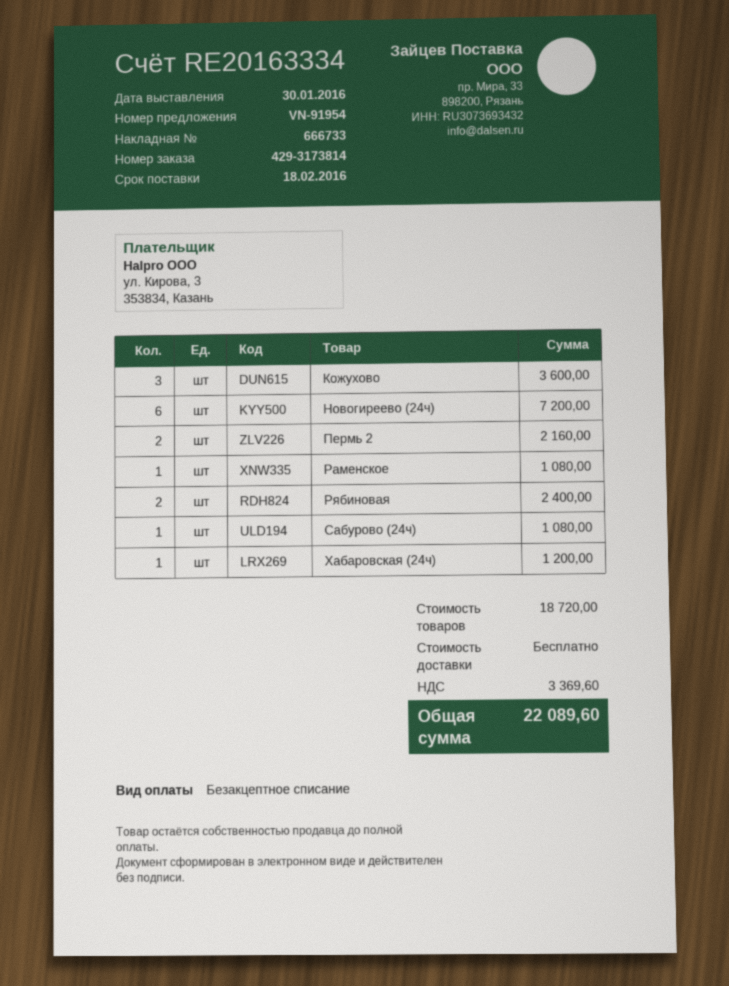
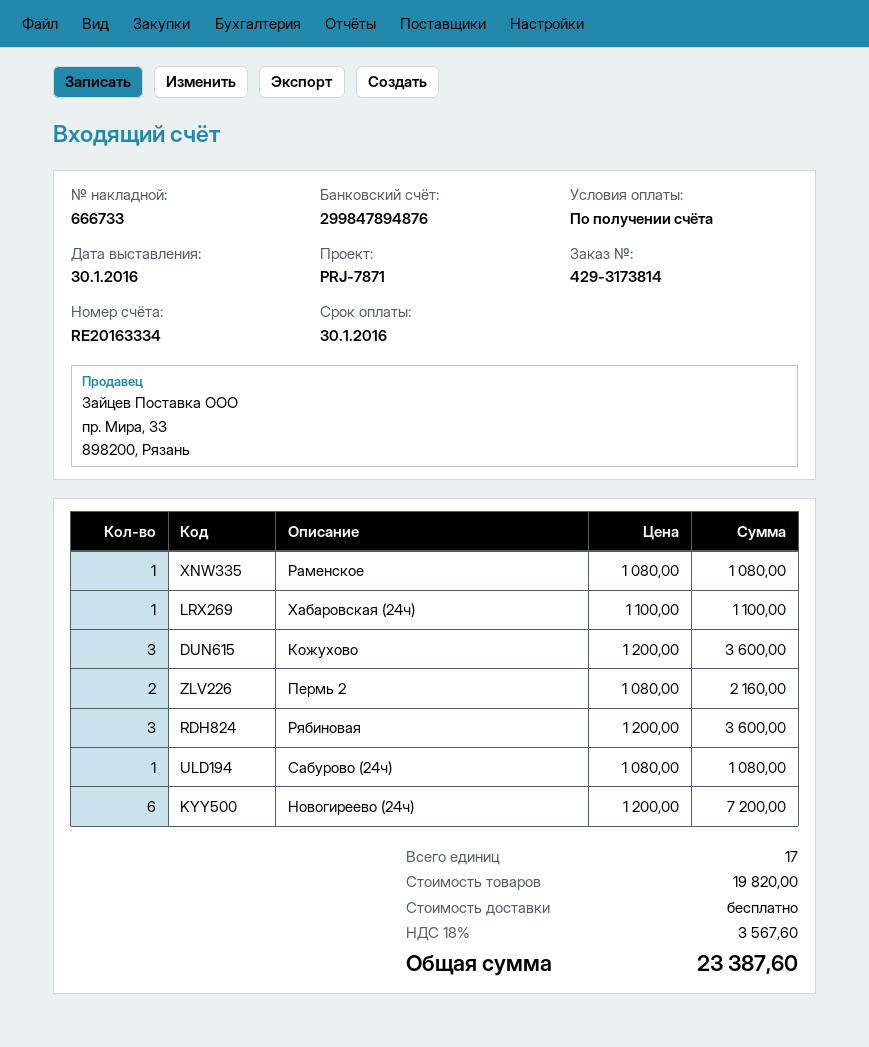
Рябиновая: 2 for 2400.00 -> 3 for 3600.00
Хабаровская (24ч): 1 for 1200.00 -> 1 for 1100.00
subtotal: 18720.00 -> 19820.00
tax: 3369.60 -> 3567.60
total: 22089.60 -> 23387.60

